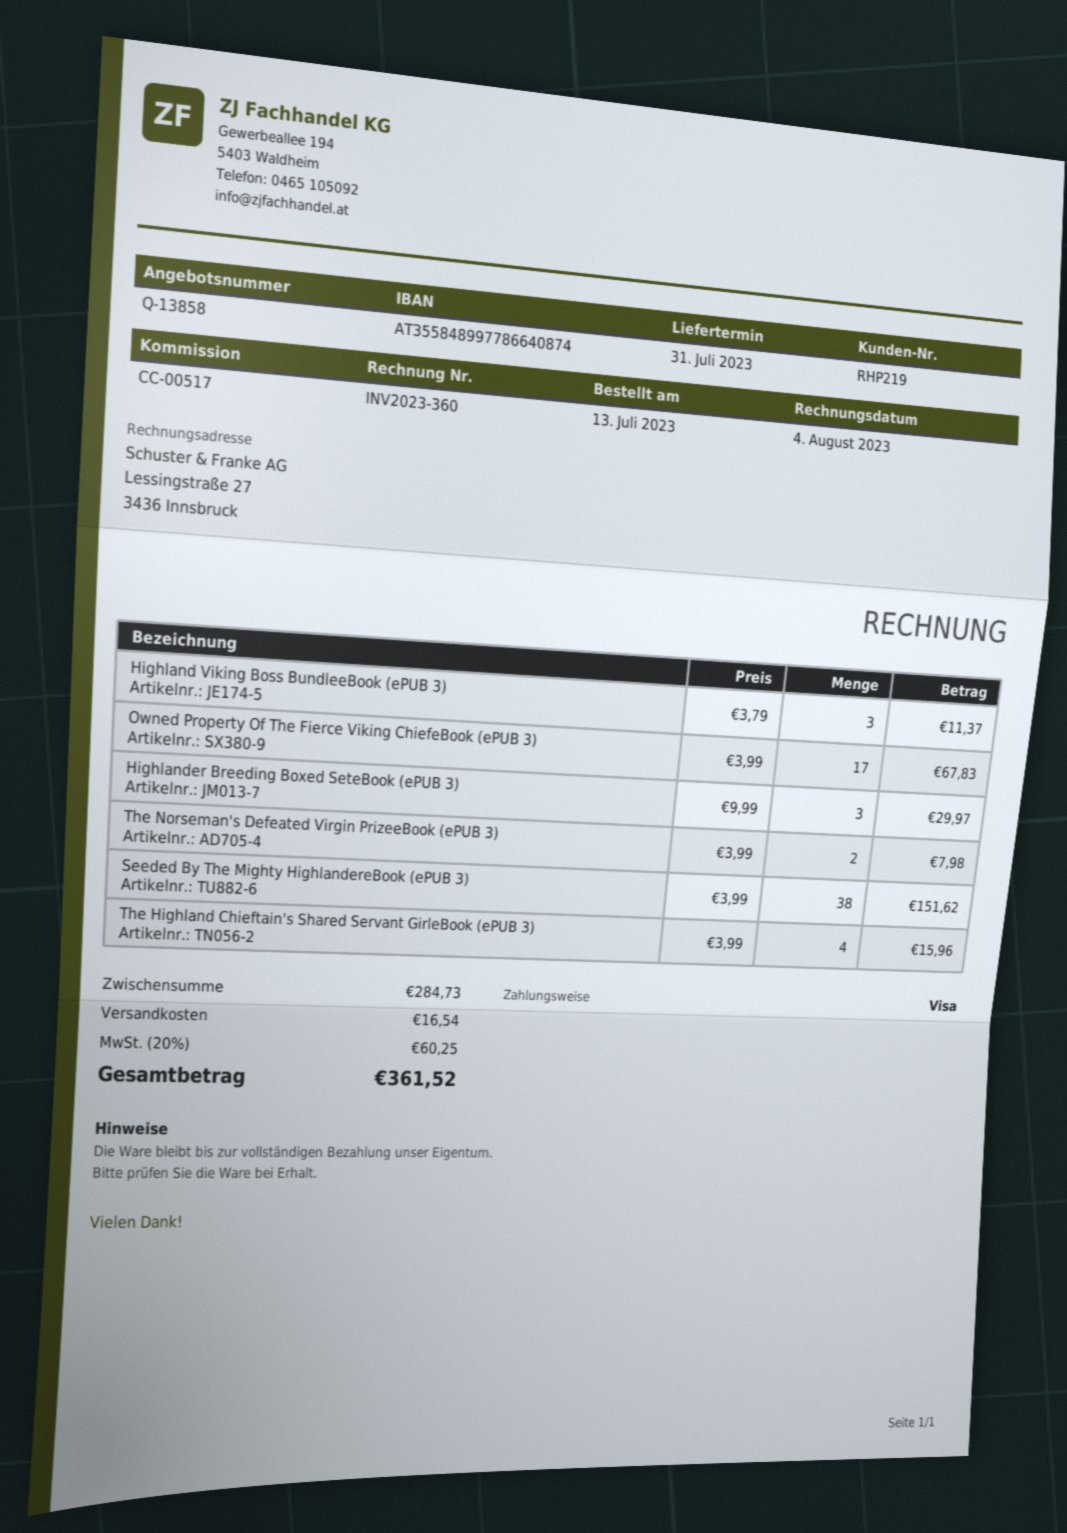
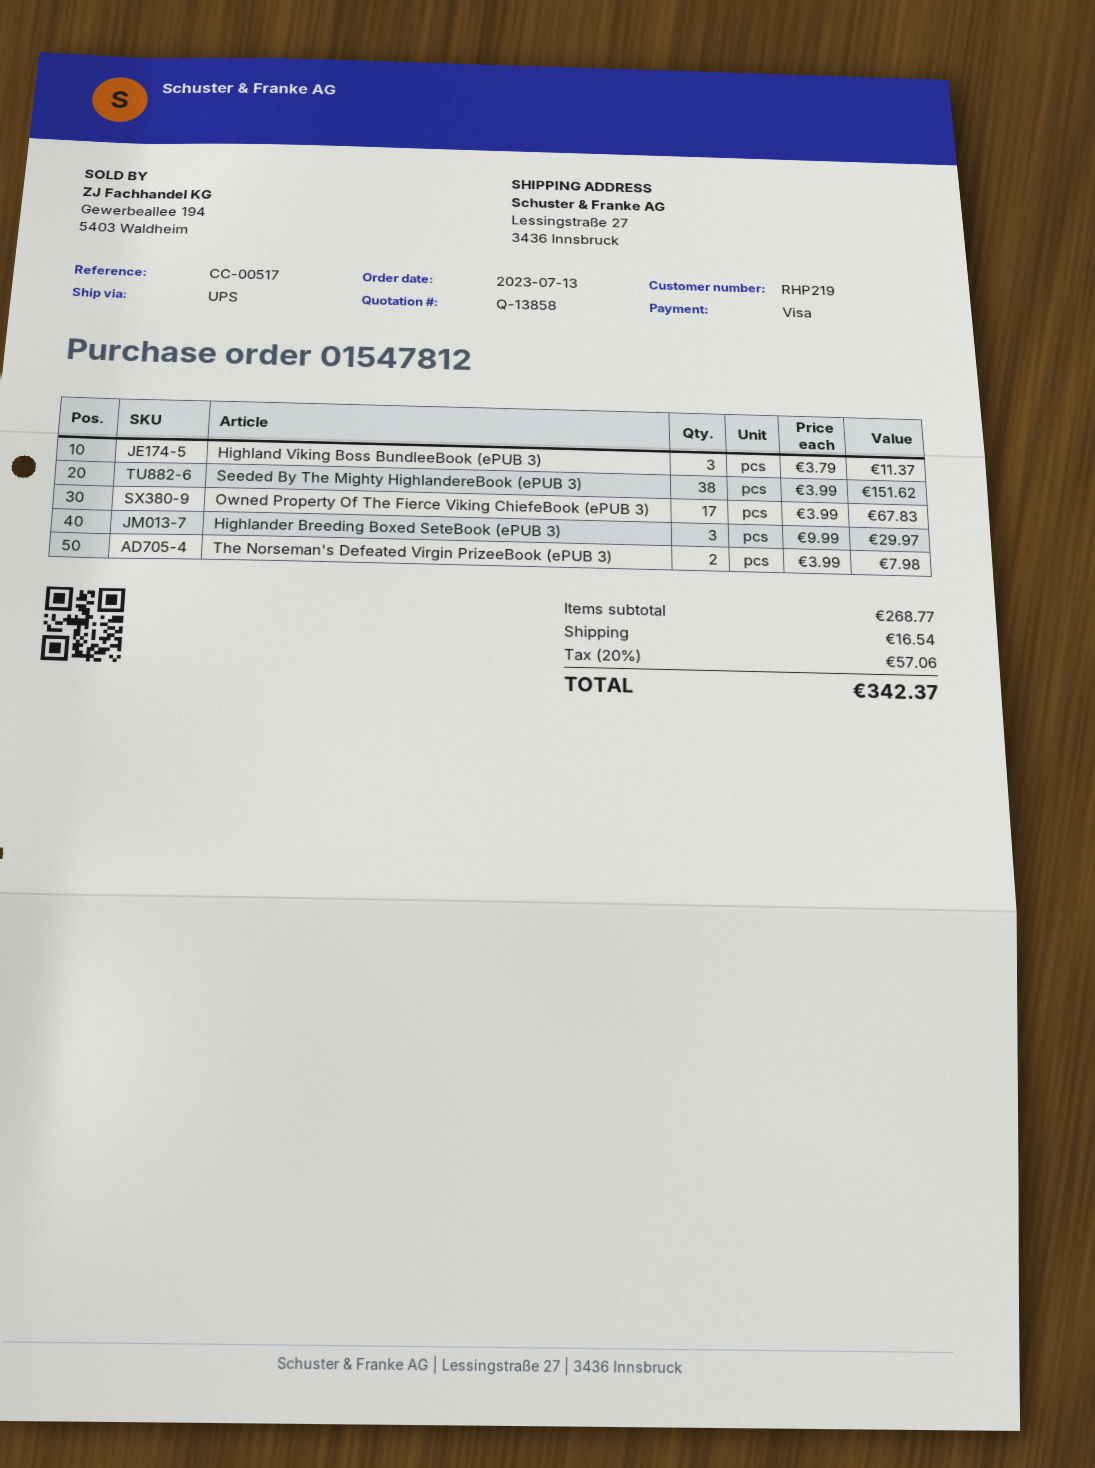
The Highland Chieftain's Shared Servant GirleBook (ePUB 3): 4 x 3.99 = 15.96 -> none
subtotal: 284.73 -> 268.77
tax: 20% = 60.25 -> 20% = 57.06
total: 361.52 -> 342.37

